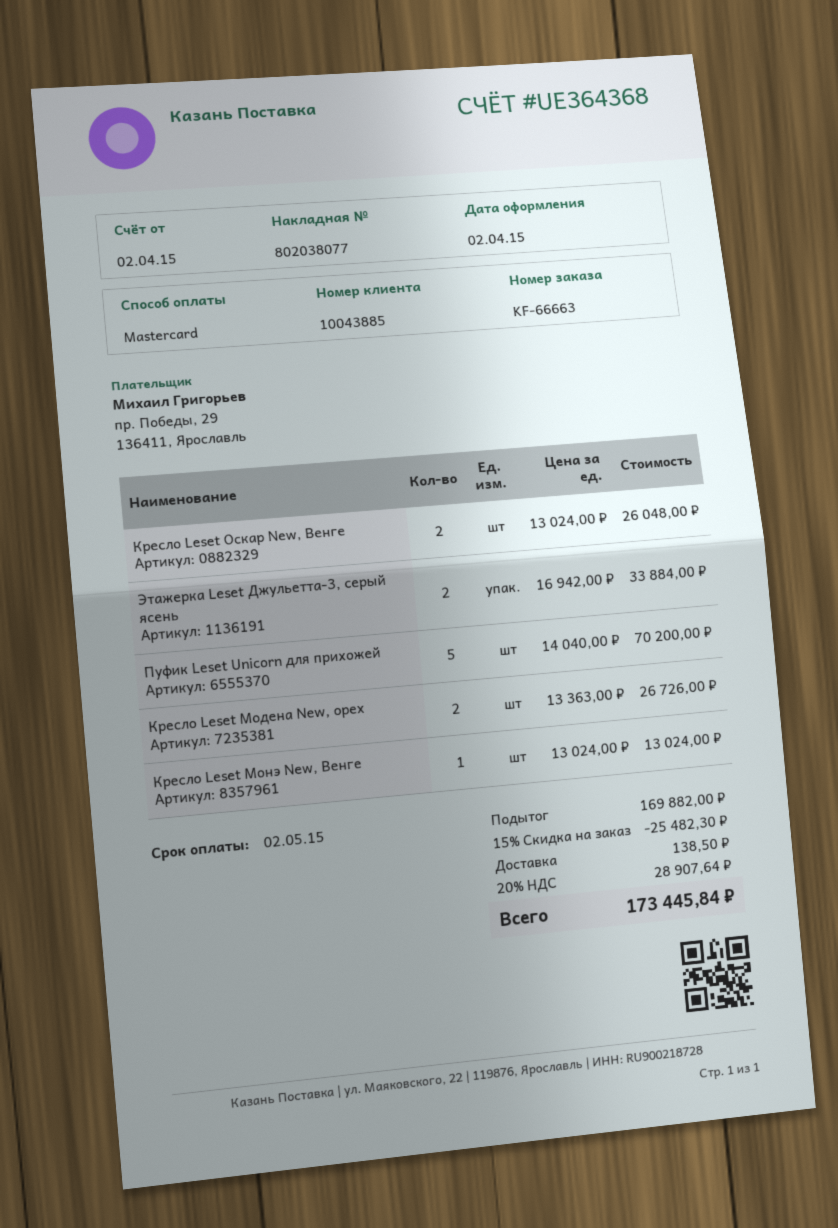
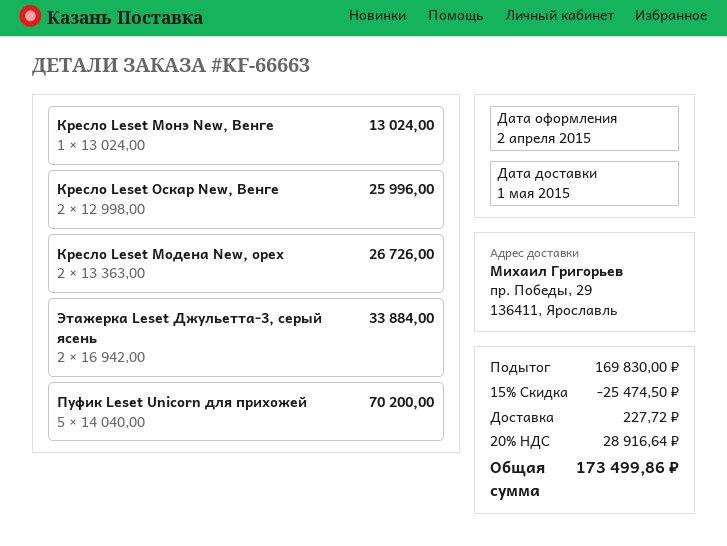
Кресло Leset Оскар New, Венге: 2 x 13024.00 = 26048.00 -> 2 x 12998.00 = 25996.00
subtotal: 169882.00 -> 169830.00
discount: 15% = 25482.30 -> 15% = 25474.50
shipping: 138.50 -> 227.72
tax: 20% = 28907.64 -> 20% = 28916.64
total: 173445.84 -> 173499.86

